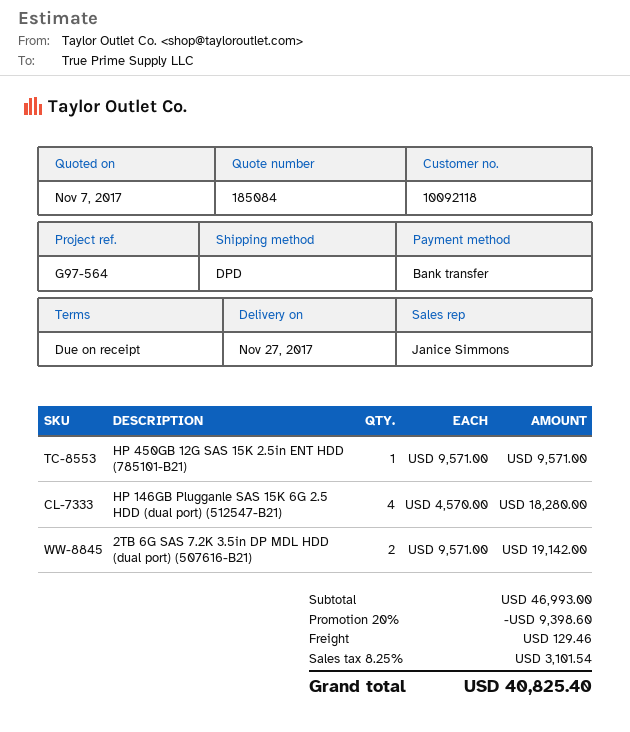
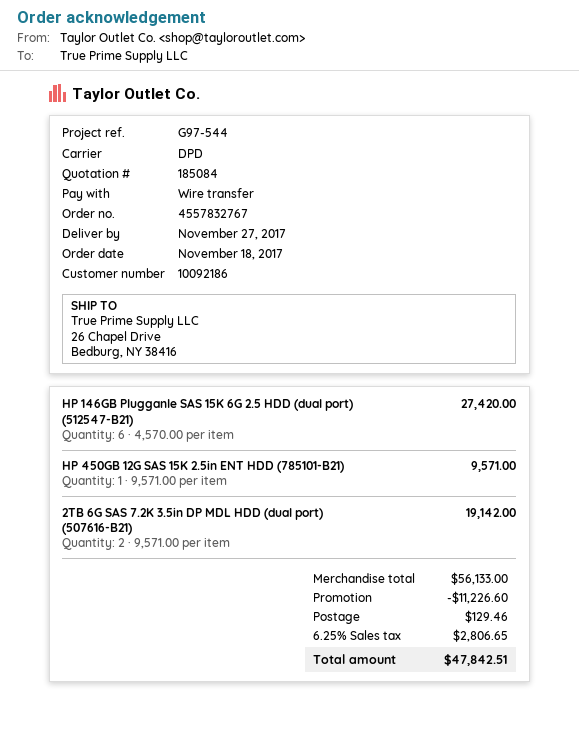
customer number: 10092118 -> 10092186
reference: G97-564 -> G97-544
HP 146GB Plugganle SAS 15K 6G 2.5 HDD (dual port) (512547-B21): 4 x 4570.00 = 18280.00 -> 6 x 4570.00 = 27420.00
subtotal: 46993.00 -> 56133.00
discount: 9398.60 -> 11226.60
tax: 8.25% = 3101.54 -> 6.25% = 2806.65
total: 40825.40 -> 47842.51

